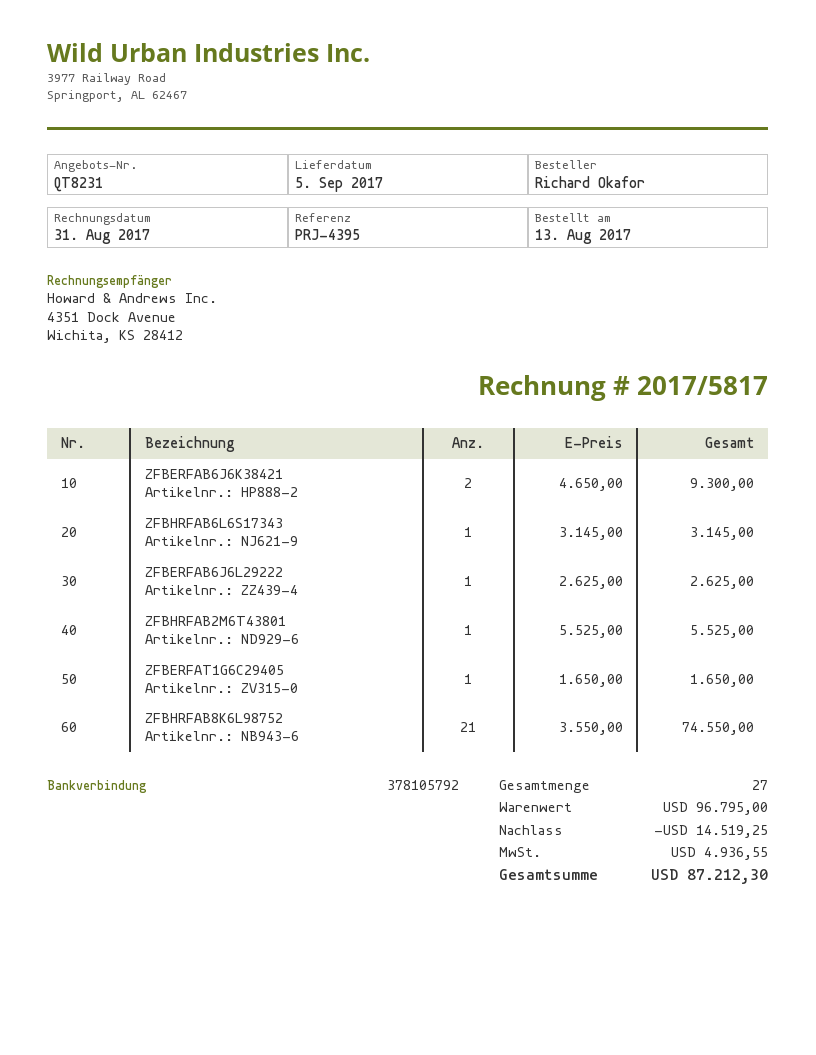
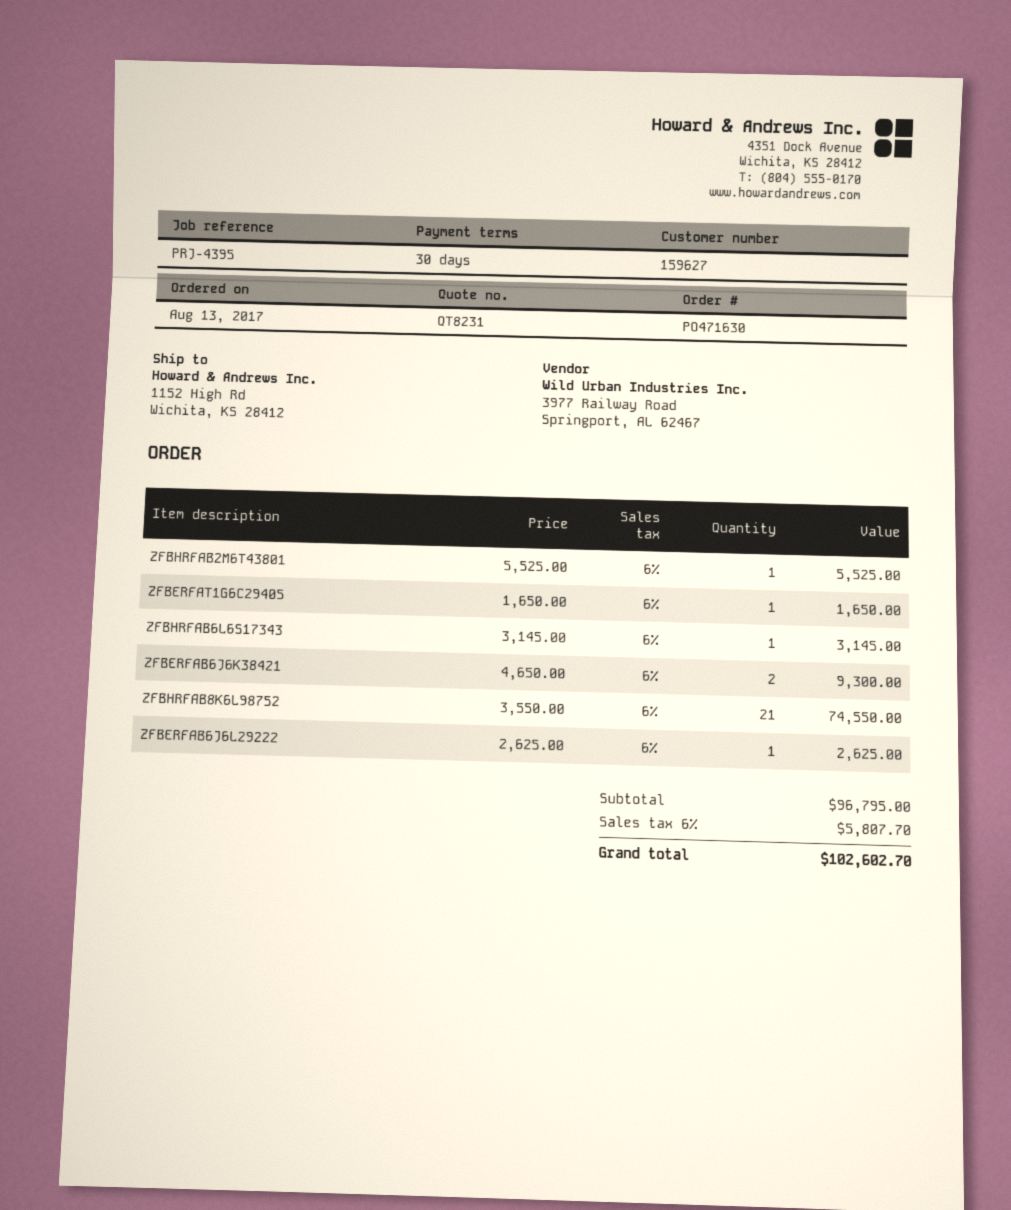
discount: 14519.25 -> none
tax: 4936.55 -> 5807.70
total: 87212.30 -> 102602.70

